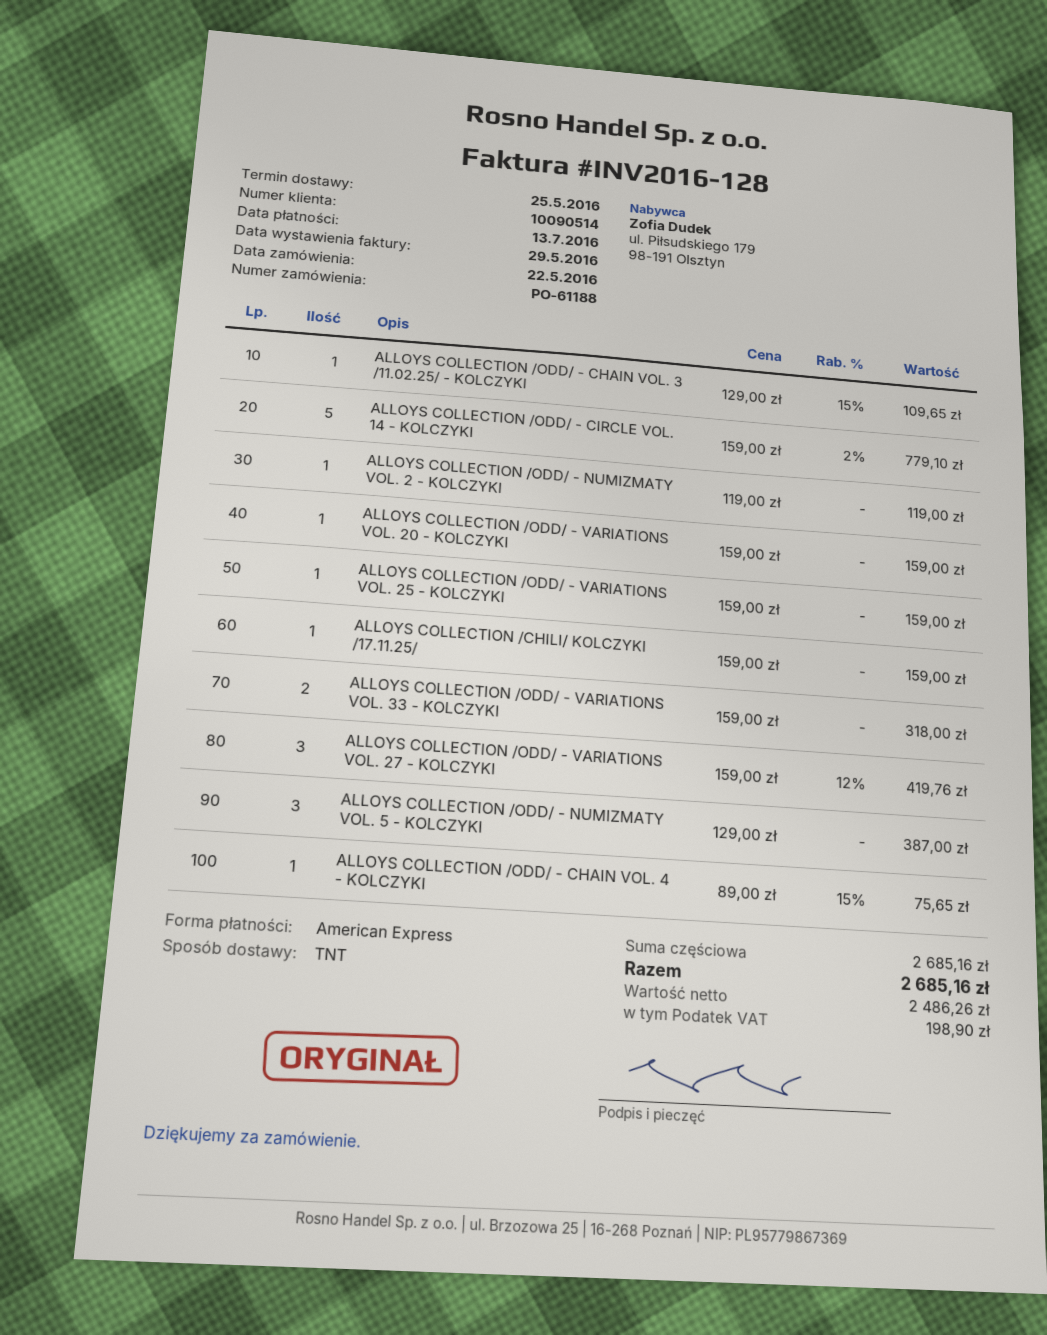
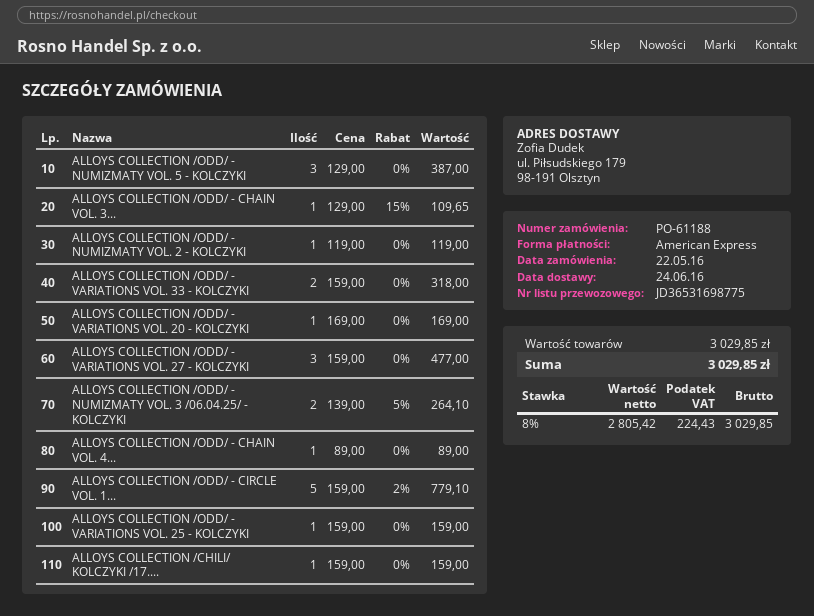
delivery date: 2016-05-25 -> 2016-06-24
ALLOYS COLLECTION /ODD/ - VARIATIONS VOL. 20 - KOLCZYKI: 1 x 159.00 = 159.00 -> 1 x 169.00 = 169.00
ALLOYS COLLECTION /ODD/ - VARIATIONS VOL. 27 - KOLCZYKI: 3 x 159.00 - 12% = 419.76 -> 3 x 159.00 = 477.00
ALLOYS COLLECTION /ODD/ - CHAIN VOL. 4 - KOLCZYKI: 1 x 89.00 - 15% = 75.65 -> 1 x 89.00 = 89.00
ALLOYS COLLECTION /ODD/ - NUMIZMATY VOL. 3 /06.04.25/ - KOLCZYKI: none -> 2 x 139.00 - 5% = 264.10
subtotal: 2685.16 -> 3029.85
net: 2486.26 -> 2805.42
tax: 198.90 -> 224.43
total: 2685.16 -> 3029.85

